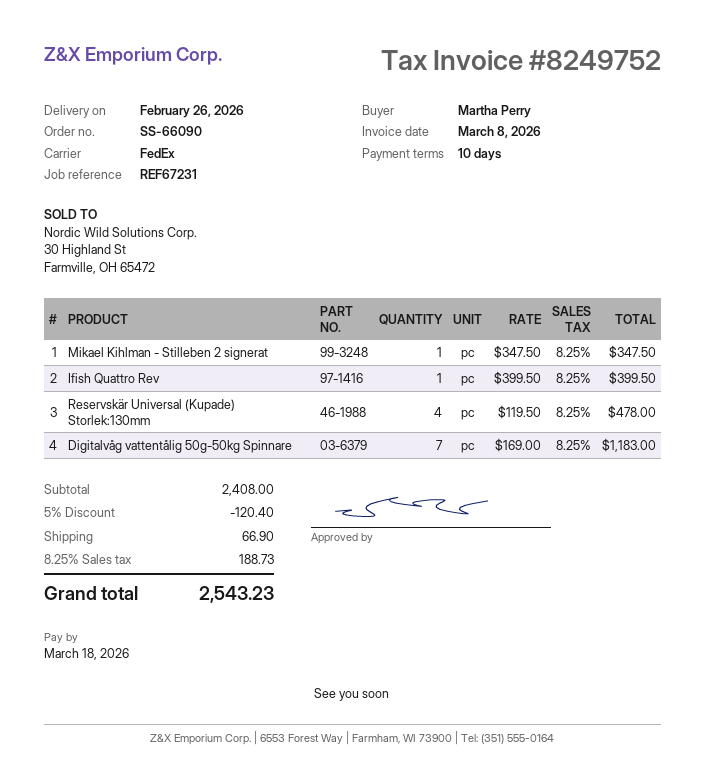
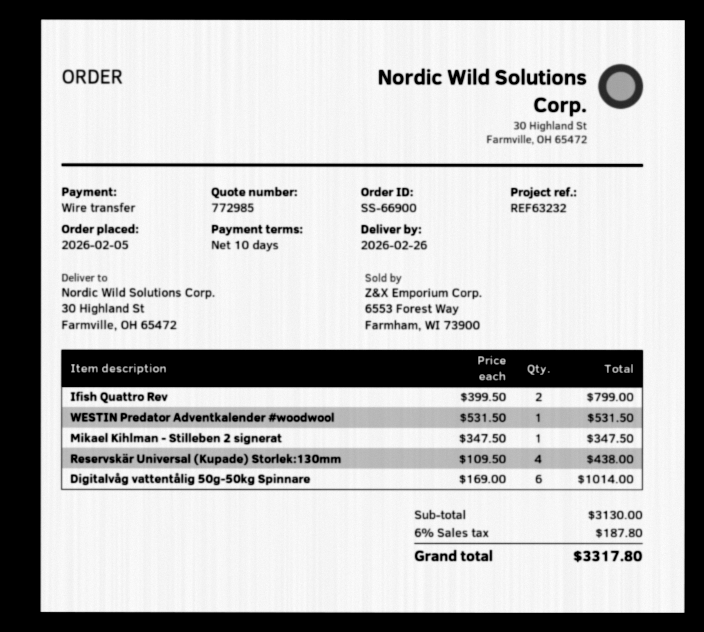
order number: SS-66090 -> SS-66900
reference: REF67231 -> REF63232
Ifish Quattro Rev: 1 x 399.50 = 399.50 -> 2 x 399.50 = 799.00
Reservskär Universal (Kupade) Storlek:130mm: 4 x 119.50 = 478.00 -> 4 x 109.50 = 438.00
Digitalvåg vattentålig 50g-50kg Spinnare: 7 x 169.00 = 1183.00 -> 6 x 169.00 = 1014.00
WESTIN Predator Adventkalender #woodwool: none -> 1 x 531.50 = 531.50
subtotal: 2408.00 -> 3130.00
discount: 5% = 120.40 -> none
shipping: 66.90 -> none
tax: 8.25% = 188.73 -> 6% = 187.80
total: 2543.23 -> 3317.80

